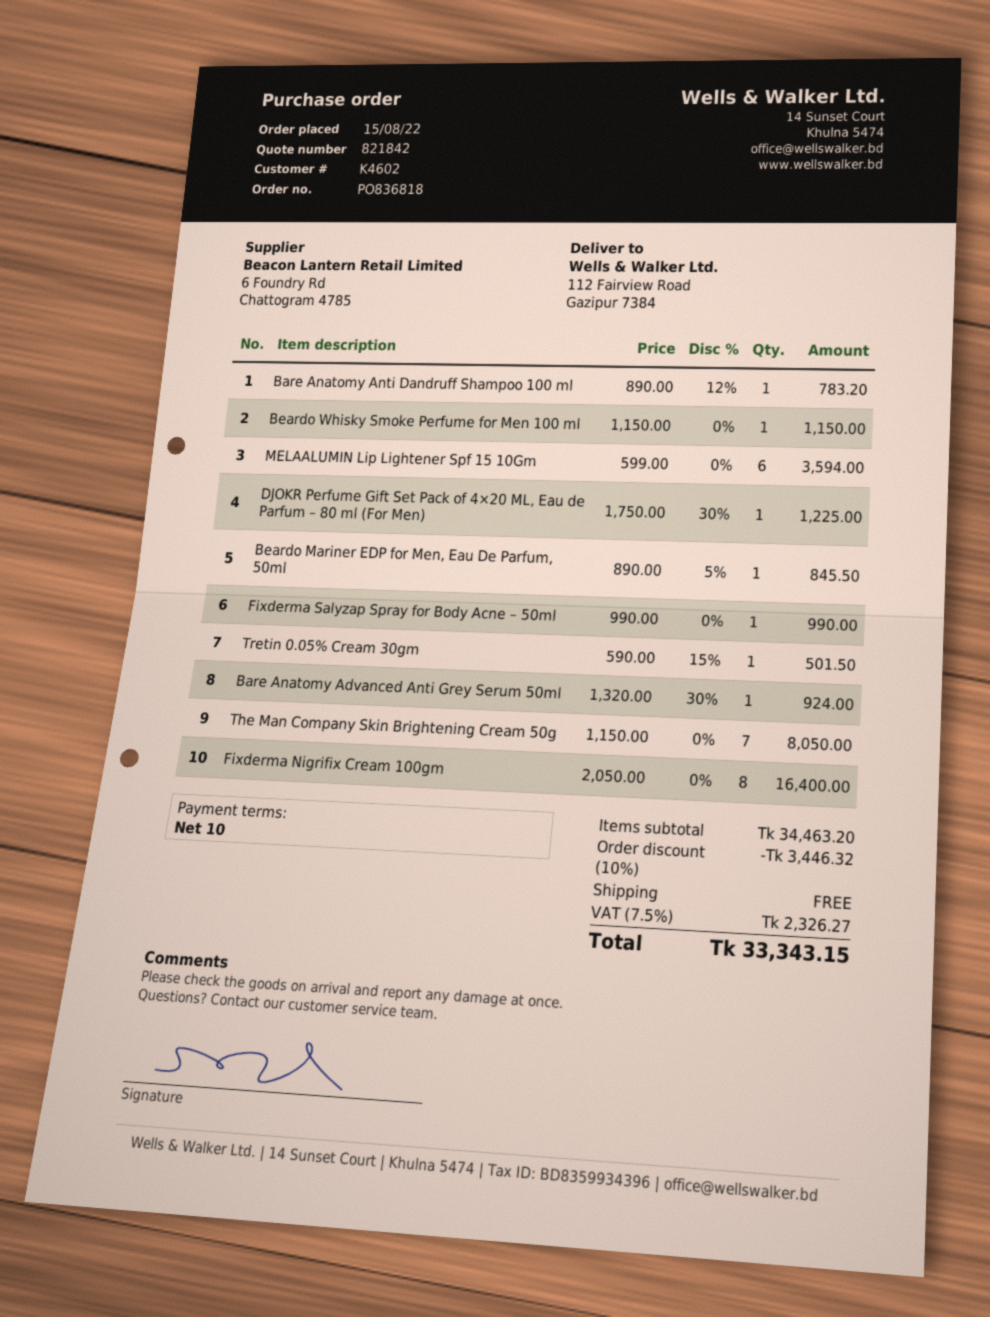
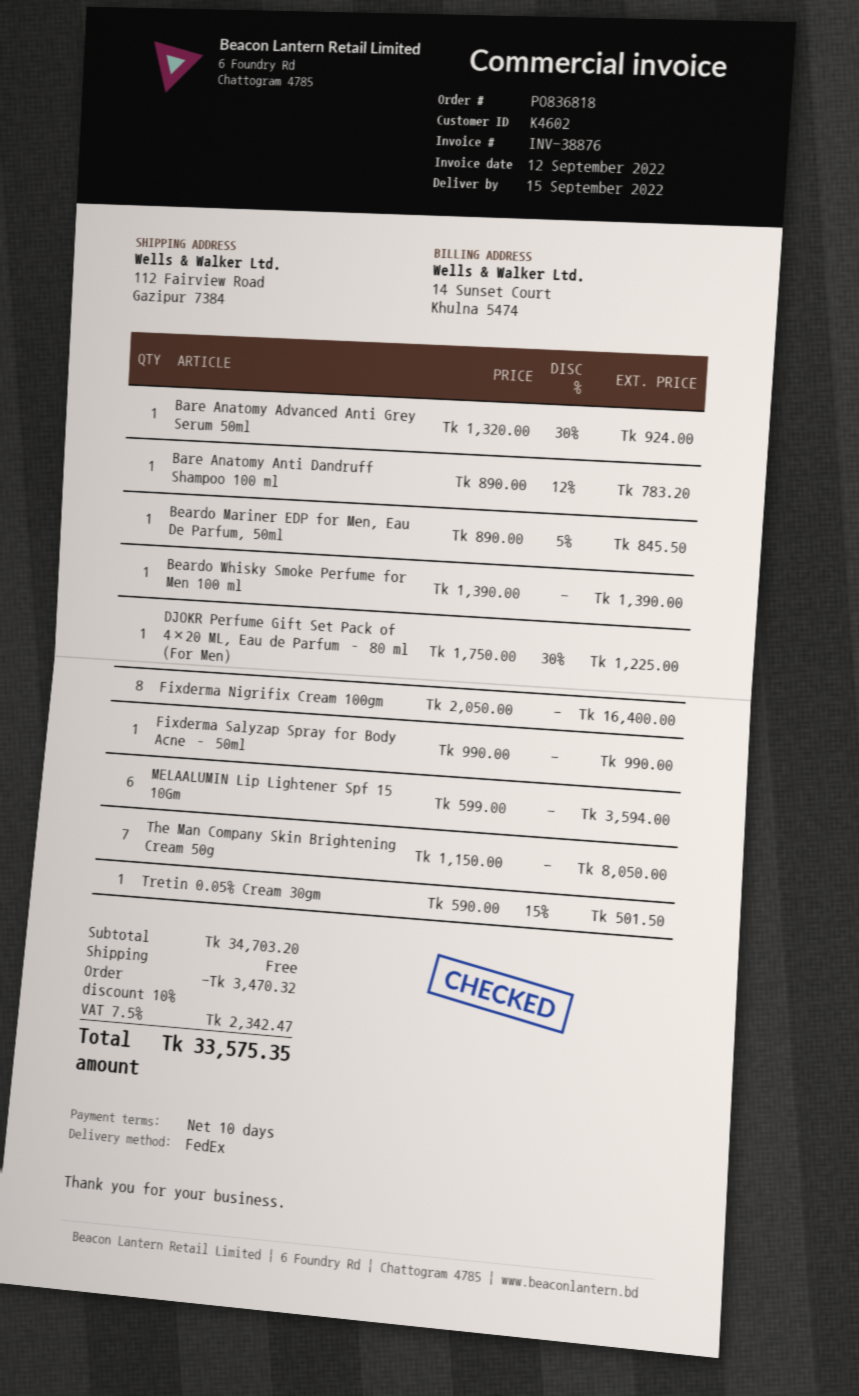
Beardo Whisky Smoke Perfume for Men 100 ml: 1 x 1150.00 = 1150.00 -> 1 x 1390.00 = 1390.00
subtotal: 34463.20 -> 34703.20
discount: 10% = 3446.32 -> 10% = 3470.32
tax: 7.5% = 2326.27 -> 7.5% = 2342.47
total: 33343.15 -> 33575.35

